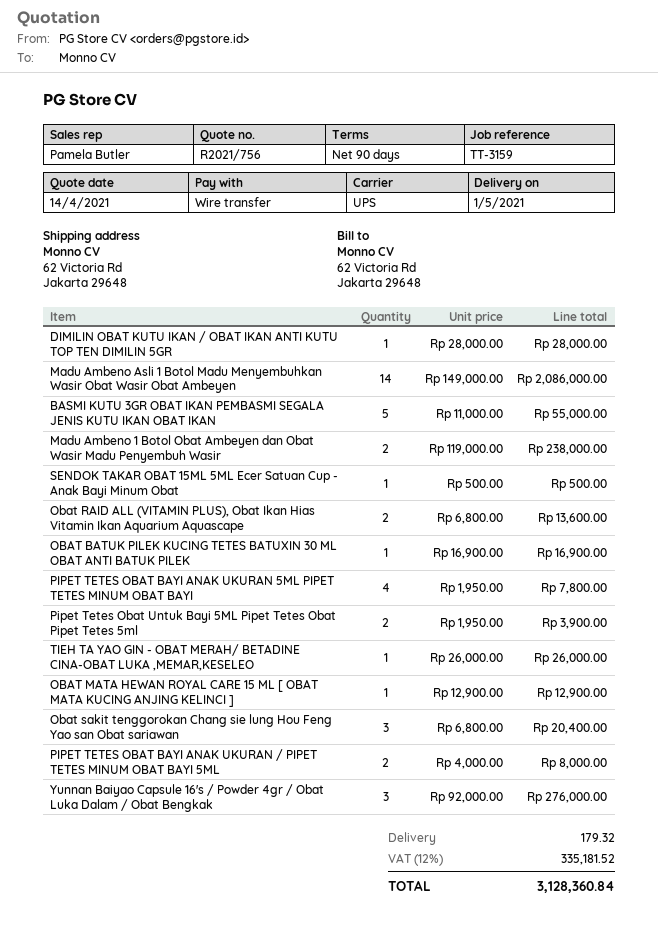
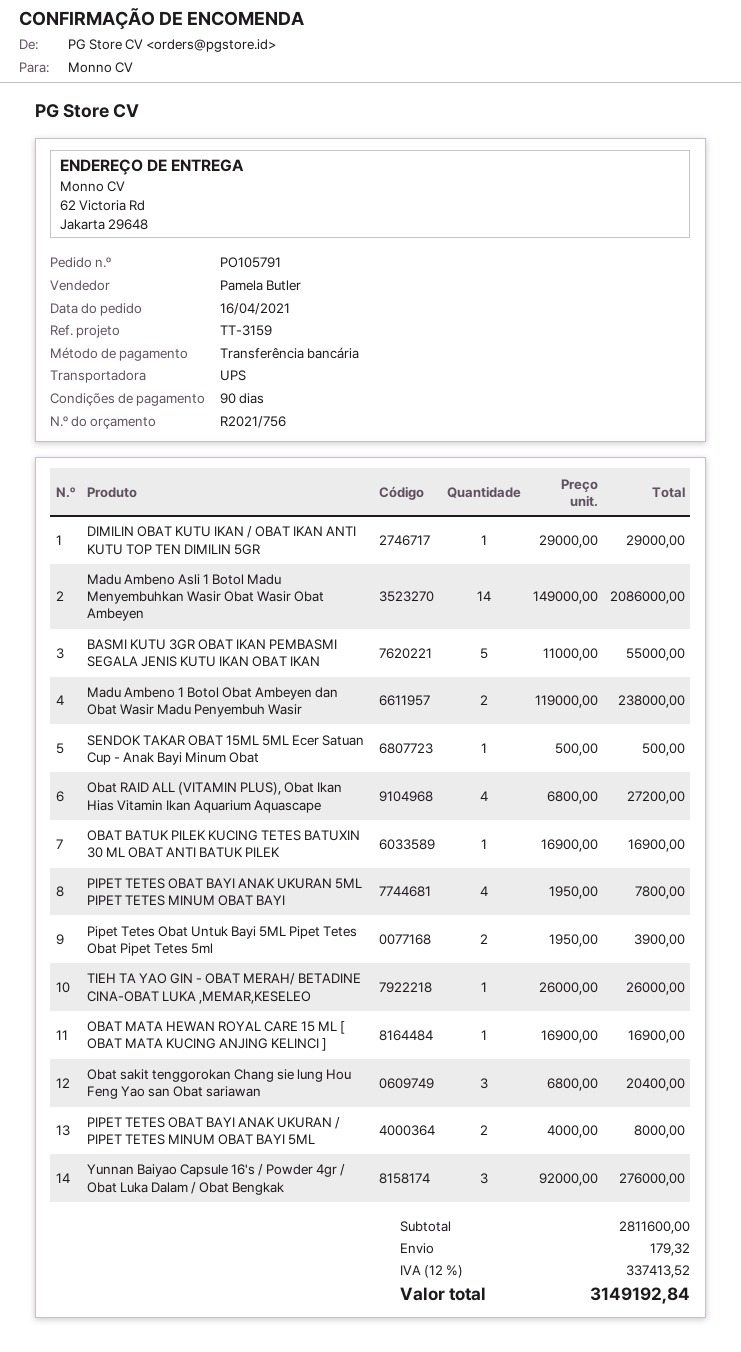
DIMILIN OBAT KUTU IKAN / OBAT IKAN ANTI KUTU TOP TEN DIMILIN 5GR: 1 x 28000.00 = 28000.00 -> 1 x 29000.00 = 29000.00
Obat RAID ALL (VITAMIN PLUS), Obat Ikan Hias Vitamin Ikan Aquarium Aquascape: 2 x 6800.00 = 13600.00 -> 4 x 6800.00 = 27200.00
OBAT MATA HEWAN ROYAL CARE 15 ML [ OBAT MATA KUCING ANJING KELINCI ]: 1 x 12900.00 = 12900.00 -> 1 x 16900.00 = 16900.00
tax: 12% = 335181.52 -> 12% = 337413.52
total: 3128360.84 -> 3149192.84

